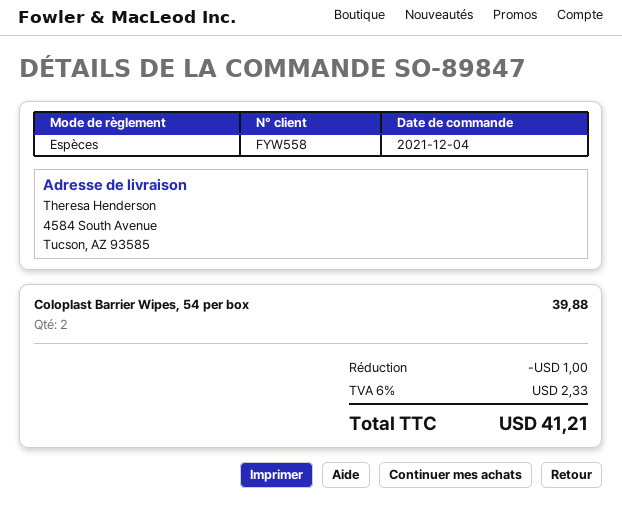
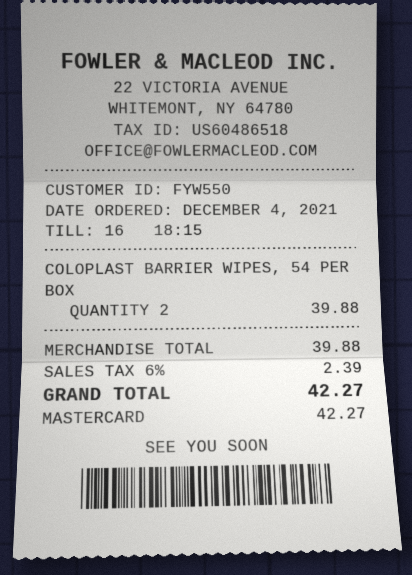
customer number: FYW558 -> FYW550
payment method: cash -> Mastercard
discount: 1.00 -> none
tax: 6% = 2.33 -> 6% = 2.39
total: 41.21 -> 42.27

